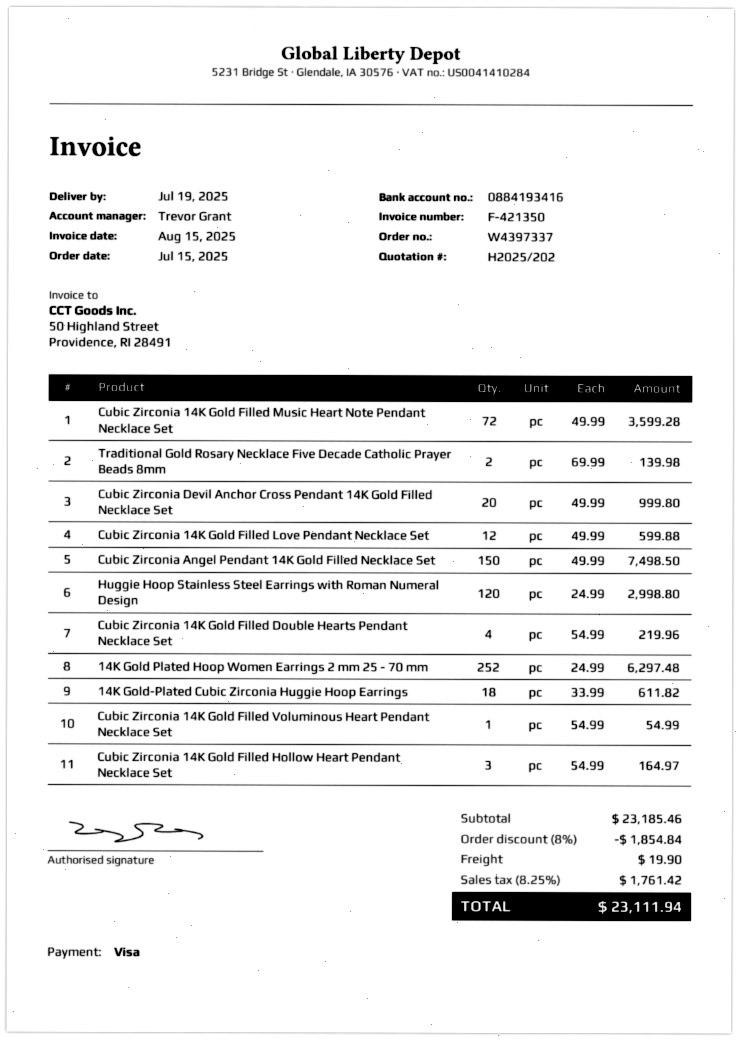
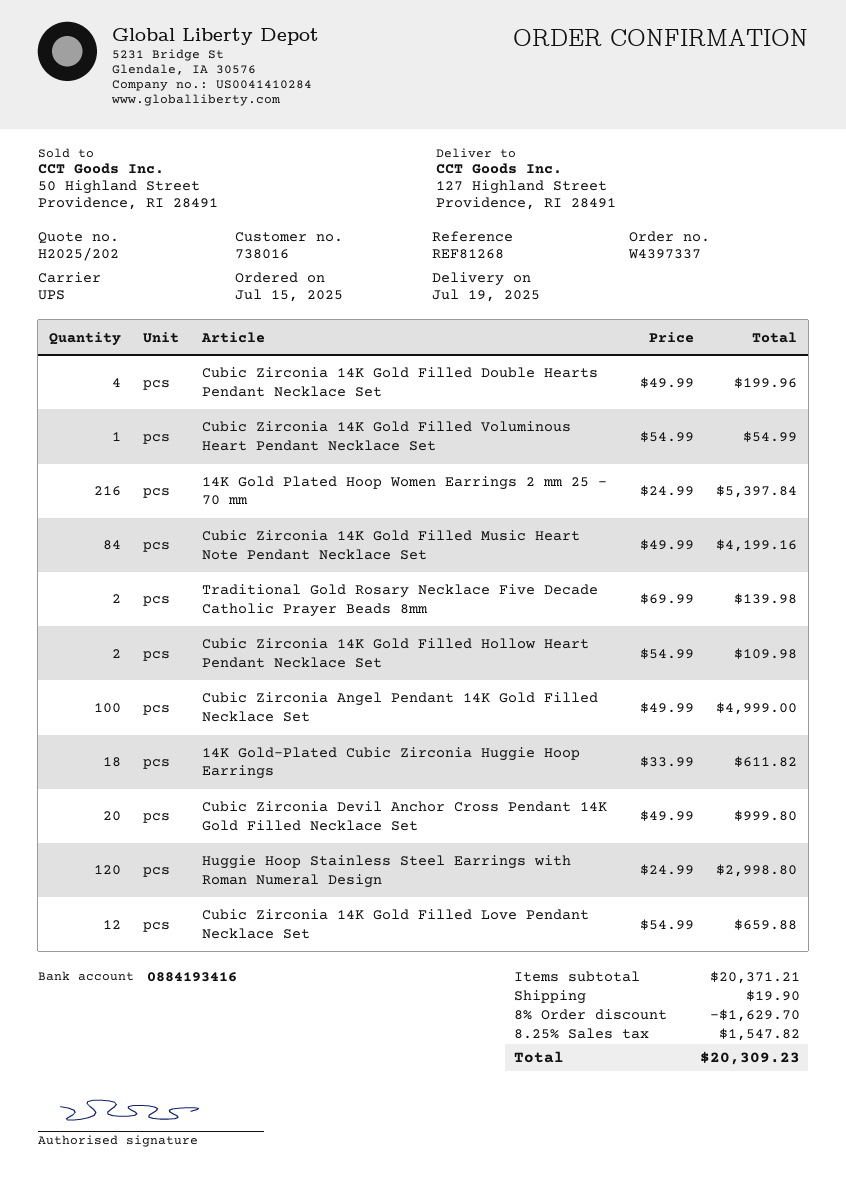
Cubic Zirconia 14K Gold Filled Music Heart Note Pendant Necklace Set: 72 x 49.99 = 3599.28 -> 84 x 49.99 = 4199.16
Cubic Zirconia 14K Gold Filled Love Pendant Necklace Set: 12 x 49.99 = 599.88 -> 12 x 54.99 = 659.88
Cubic Zirconia Angel Pendant 14K Gold Filled Necklace Set: 150 x 49.99 = 7498.50 -> 100 x 49.99 = 4999.00
Cubic Zirconia 14K Gold Filled Double Hearts Pendant Necklace Set: 4 x 54.99 = 219.96 -> 4 x 49.99 = 199.96
14K Gold Plated Hoop Women Earrings 2 mm 25 - 70 mm: 252 x 24.99 = 6297.48 -> 216 x 24.99 = 5397.84
Cubic Zirconia 14K Gold Filled Hollow Heart Pendant Necklace Set: 3 x 54.99 = 164.97 -> 2 x 54.99 = 109.98
subtotal: 23185.46 -> 20371.21
discount: 8% = 1854.84 -> 8% = 1629.70
tax: 8.25% = 1761.42 -> 8.25% = 1547.82
total: 23111.94 -> 20309.23

